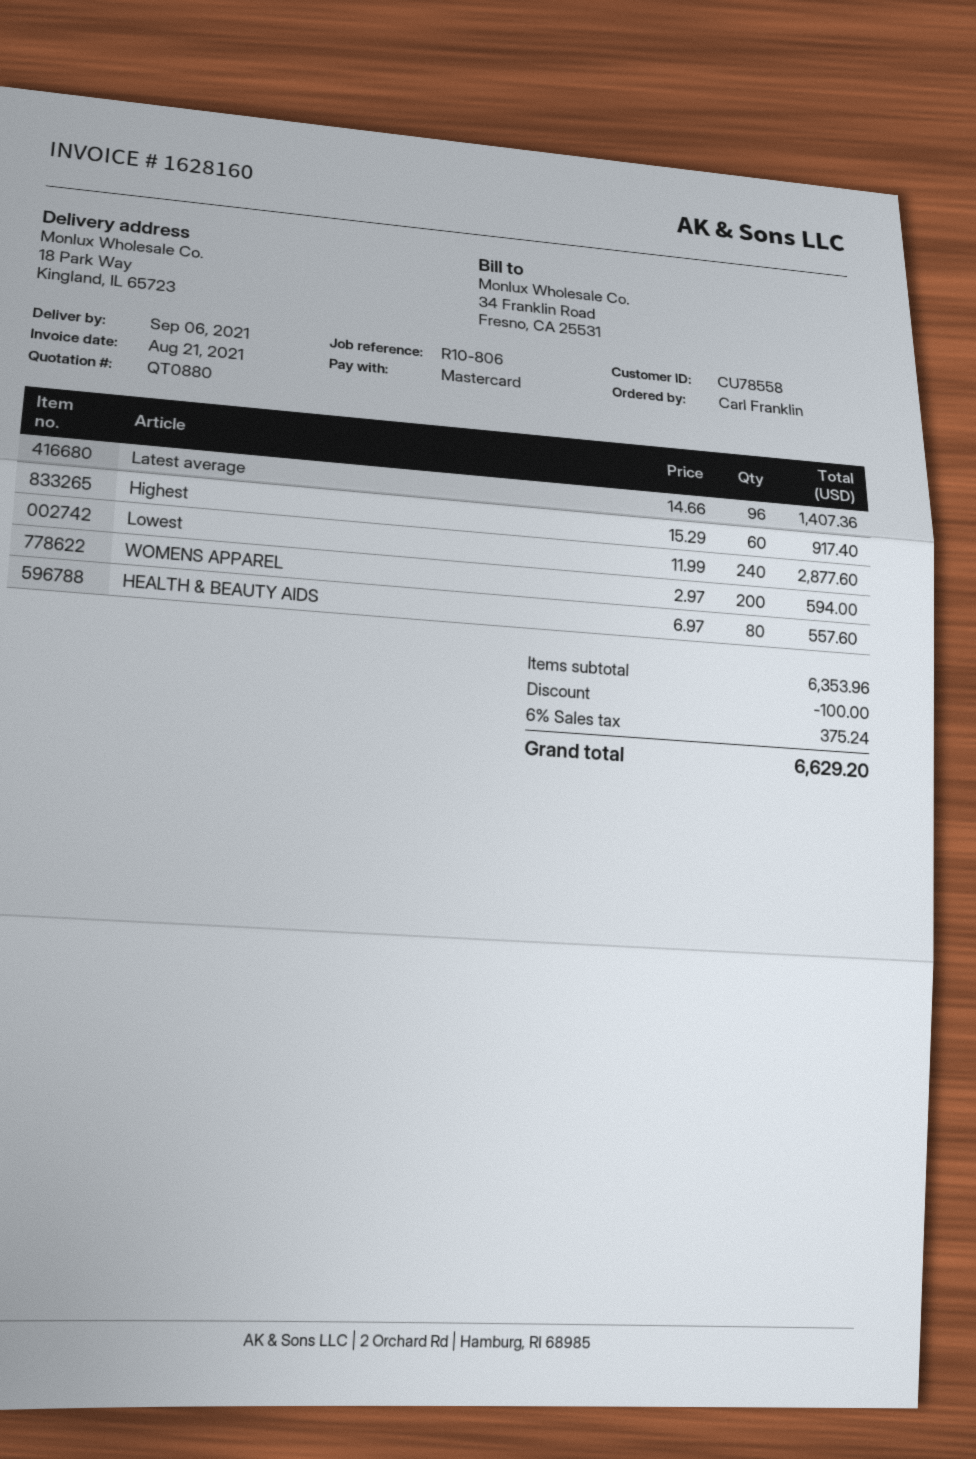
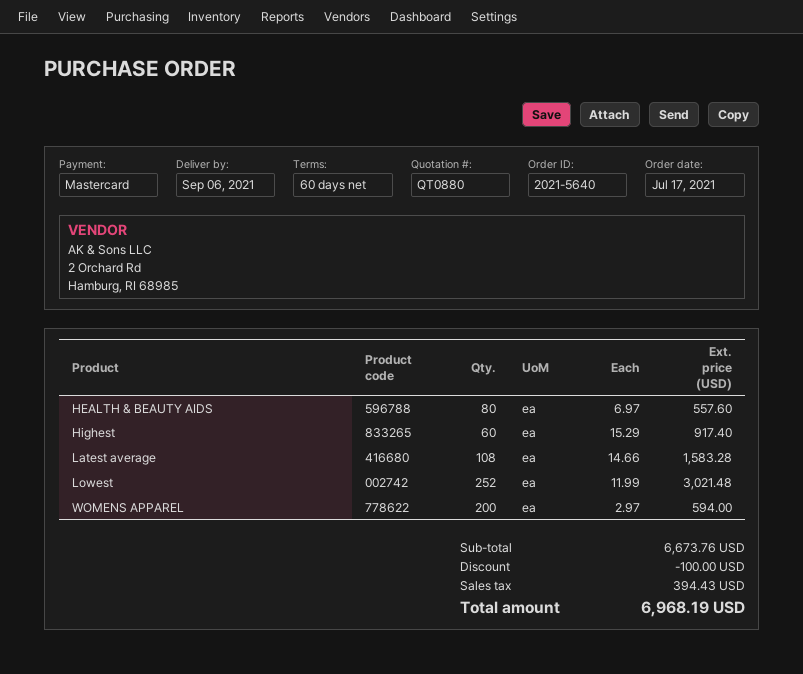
Latest average: 96 x 14.66 = 1407.36 -> 108 x 14.66 = 1583.28
Lowest: 240 x 11.99 = 2877.60 -> 252 x 11.99 = 3021.48
subtotal: 6353.96 -> 6673.76
tax: 375.24 -> 394.43
total: 6629.20 -> 6968.19

